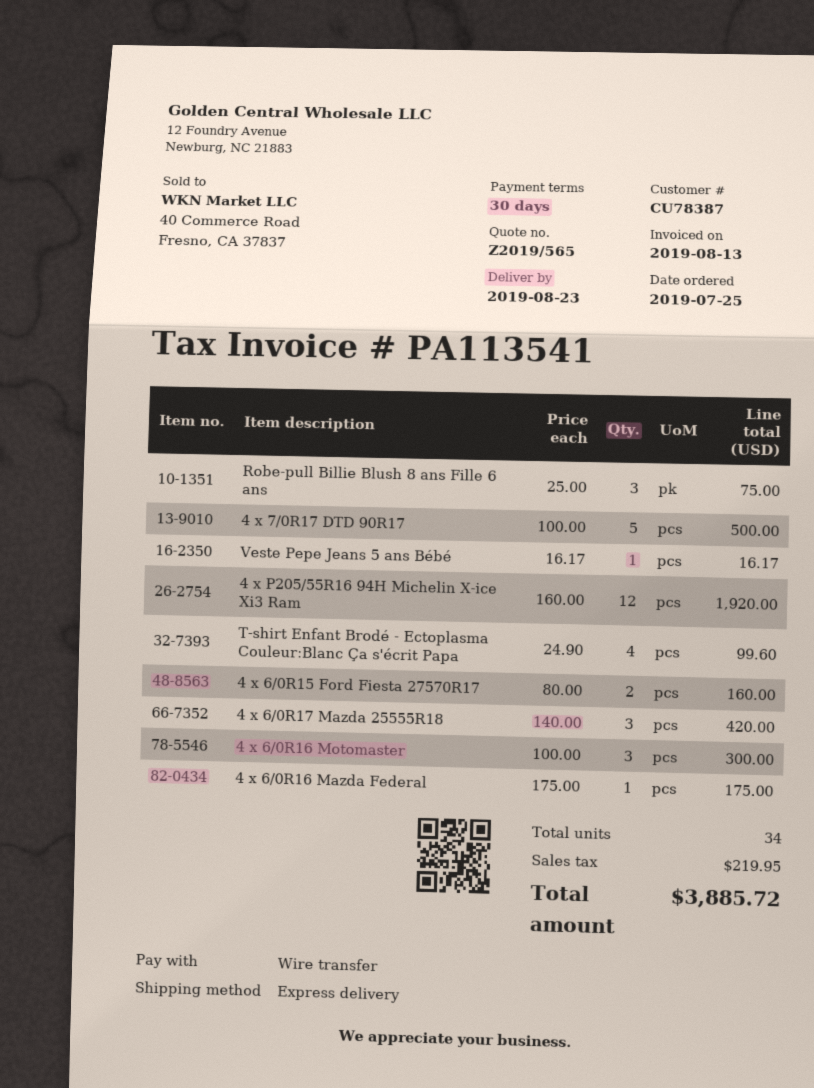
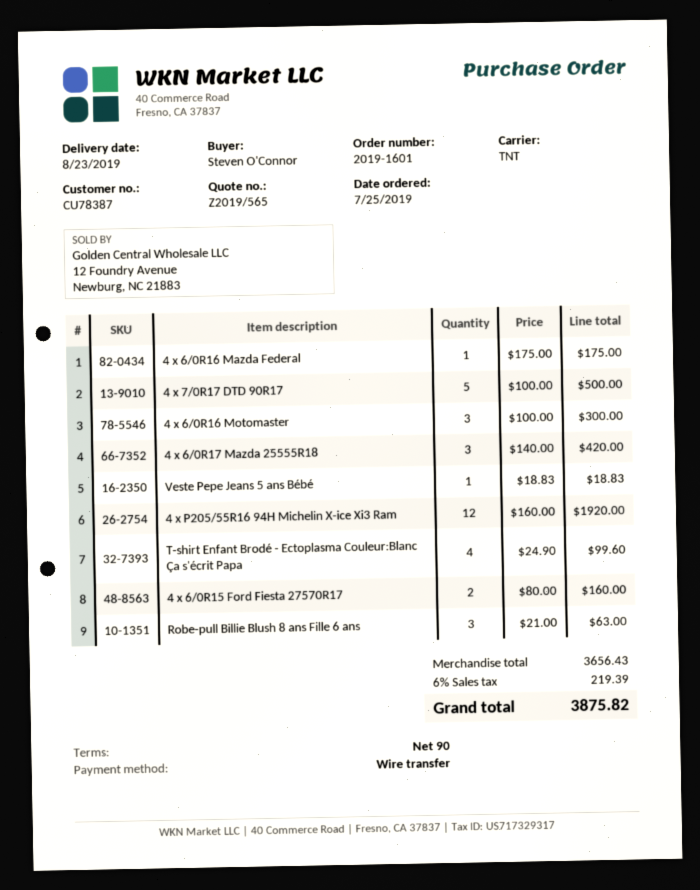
payment terms: 30 days -> 90 days
shipping method: express -> TNT
Robe-pull Billie Blush 8 ans Fille 6 ans: 3 x 25.00 = 75.00 -> 3 x 21.00 = 63.00
Veste Pepe Jeans 5 ans Bébé: 1 x 16.17 = 16.17 -> 1 x 18.83 = 18.83
tax: 219.95 -> 219.39
total: 3885.72 -> 3875.82

